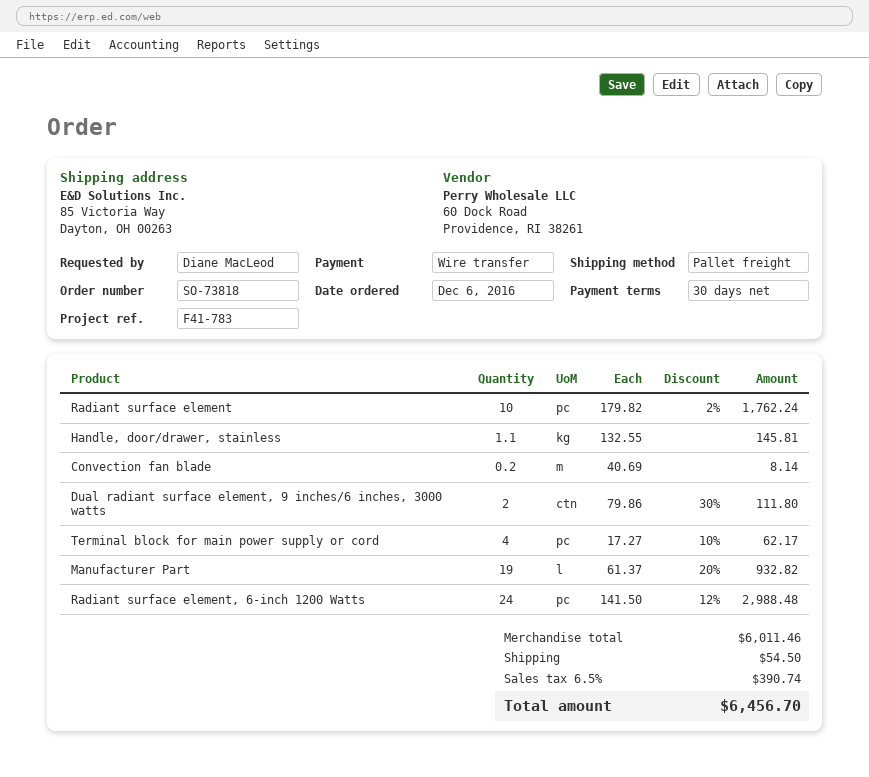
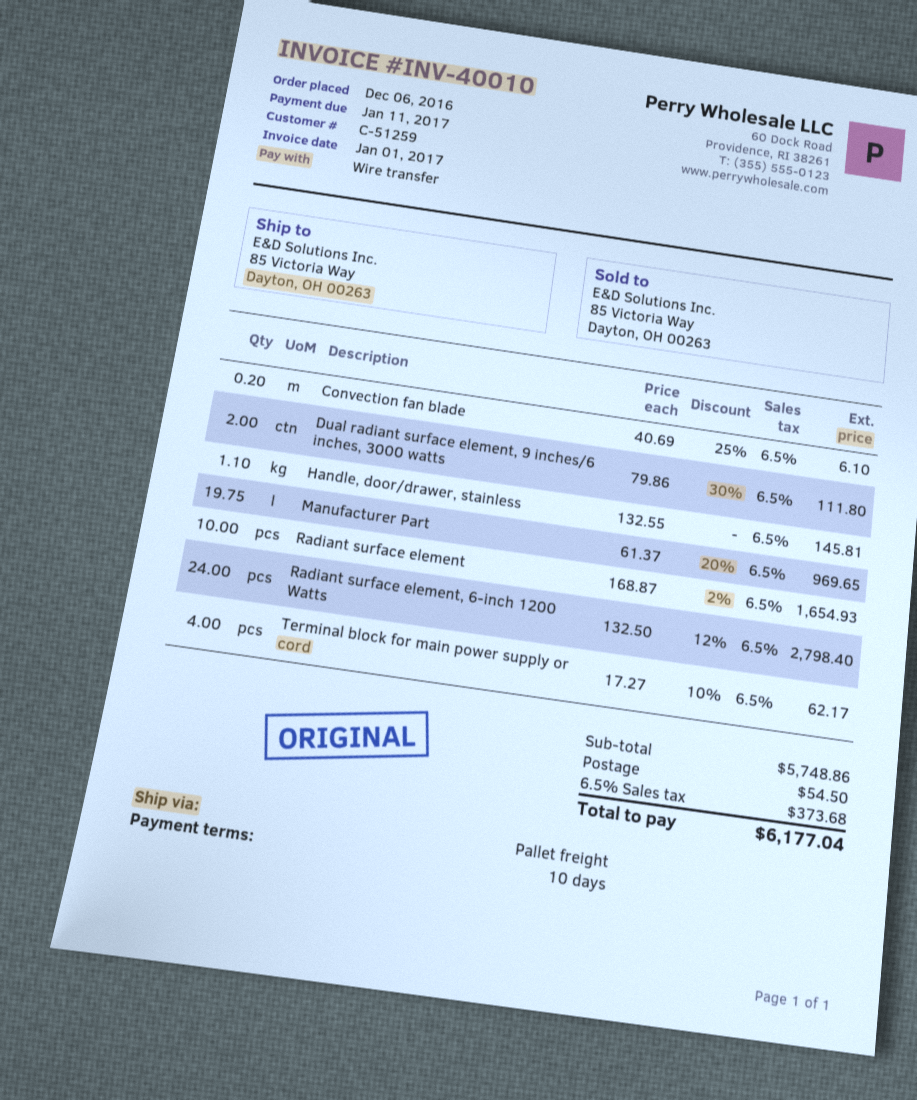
payment terms: 30 days -> 10 days
Radiant surface element: 10 x 179.82 - 2% = 1762.24 -> 10 x 168.87 - 2% = 1654.93
Convection fan blade: 0.2 x 40.69 = 8.14 -> 0.2 x 40.69 - 25% = 6.10
Manufacturer Part: 19 x 61.37 - 20% = 932.82 -> 19.75 x 61.37 - 20% = 969.65
Radiant surface element, 6-inch 1200 Watts: 24 x 141.50 - 12% = 2988.48 -> 24 x 132.50 - 12% = 2798.40
subtotal: 6011.46 -> 5748.86
tax: 6.5% = 390.74 -> 6.5% = 373.68
total: 6456.70 -> 6177.04

